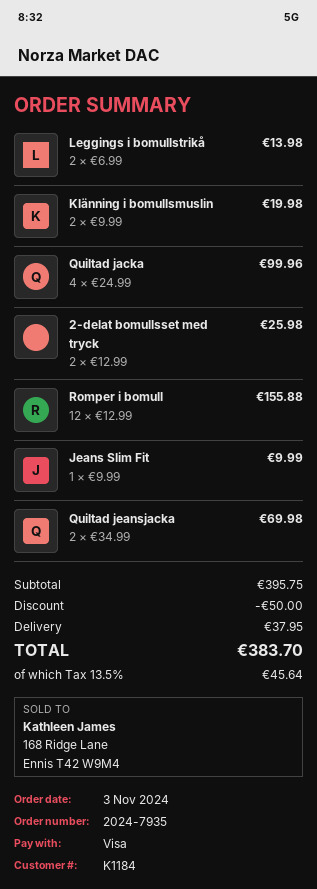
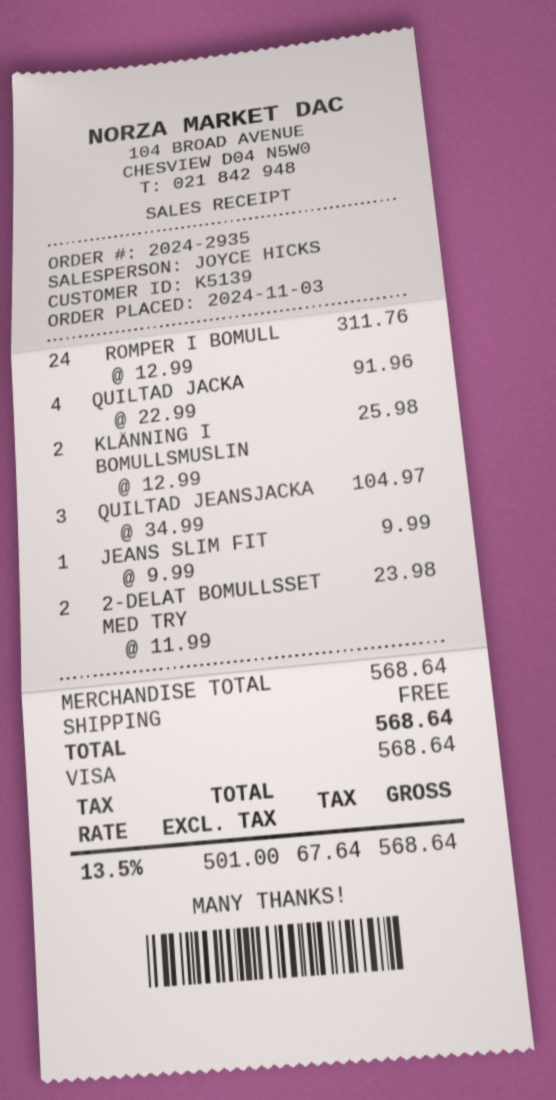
order number: 2024-7935 -> 2024-2935
customer number: K1184 -> K5139
Leggings i bomullstrikå: 2 x 6.99 = 13.98 -> none
Klänning i bomullsmuslin: 2 x 9.99 = 19.98 -> 2 x 12.99 = 25.98
Quiltad jacka: 4 x 24.99 = 99.96 -> 4 x 22.99 = 91.96
2-delat bomullsset med tryck: 2 x 12.99 = 25.98 -> 2 x 11.99 = 23.98
Romper i bomull: 12 x 12.99 = 155.88 -> 24 x 12.99 = 311.76
Quiltad jeansjacka: 2 x 34.99 = 69.98 -> 3 x 34.99 = 104.97
subtotal: 395.75 -> 568.64
discount: 50.00 -> none
shipping: 37.95 -> 0.00
tax: 13.5% = 45.64 -> 13.5% = 67.64
total: 383.70 -> 568.64

